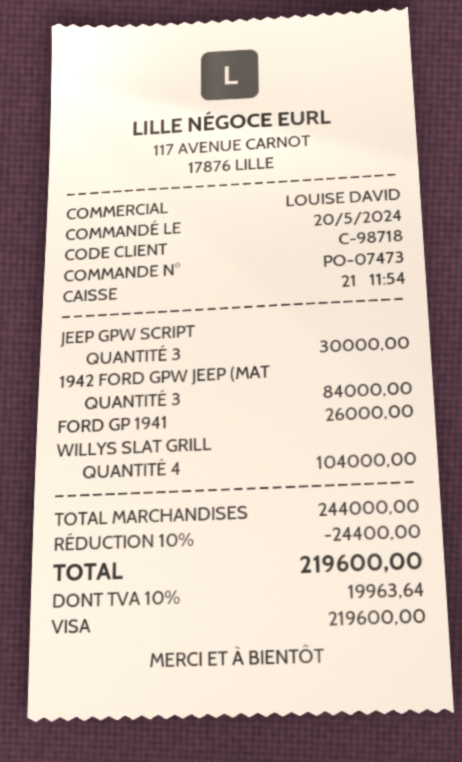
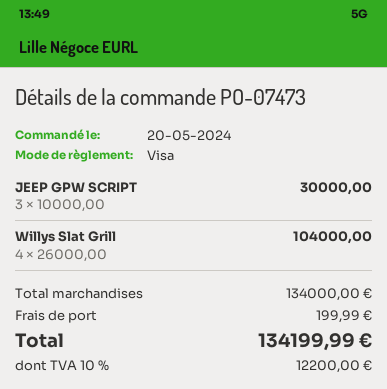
1942 FORD GPW JEEP (MAT: 3 for 84000.00 -> none
FORD GP 1941: 1 for 26000.00 -> none
subtotal: 244000.00 -> 134000.00
discount: 10% = 24400.00 -> none
shipping: none -> 199.99
tax: 10% = 19963.64 -> 10% = 12200.00
total: 219600.00 -> 134199.99

